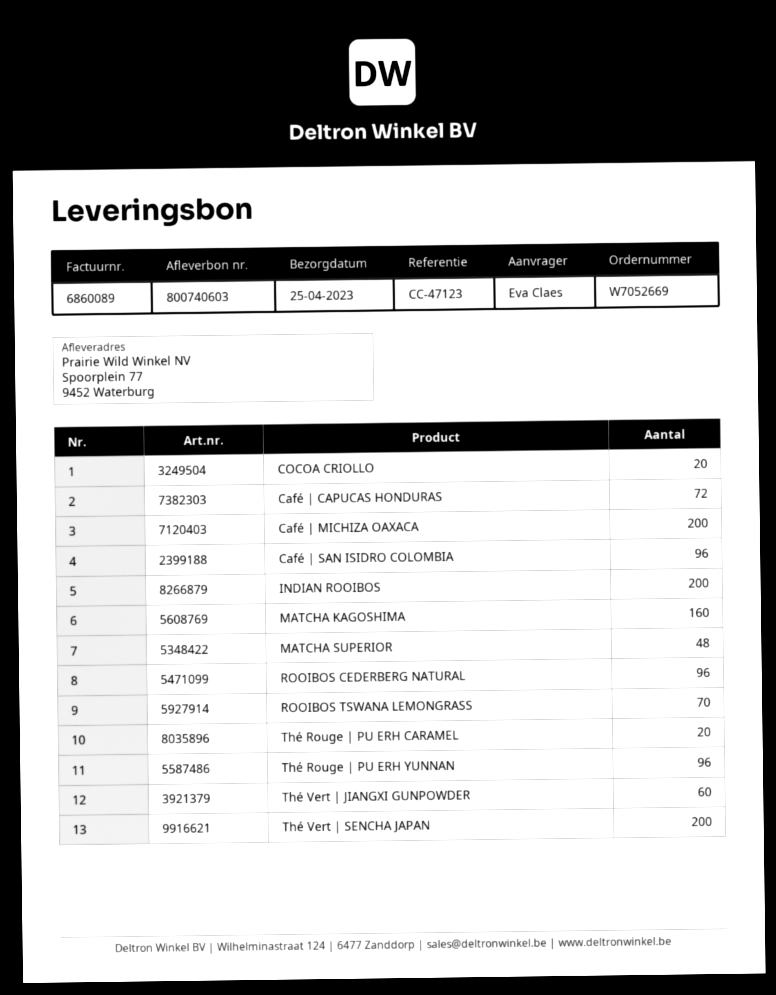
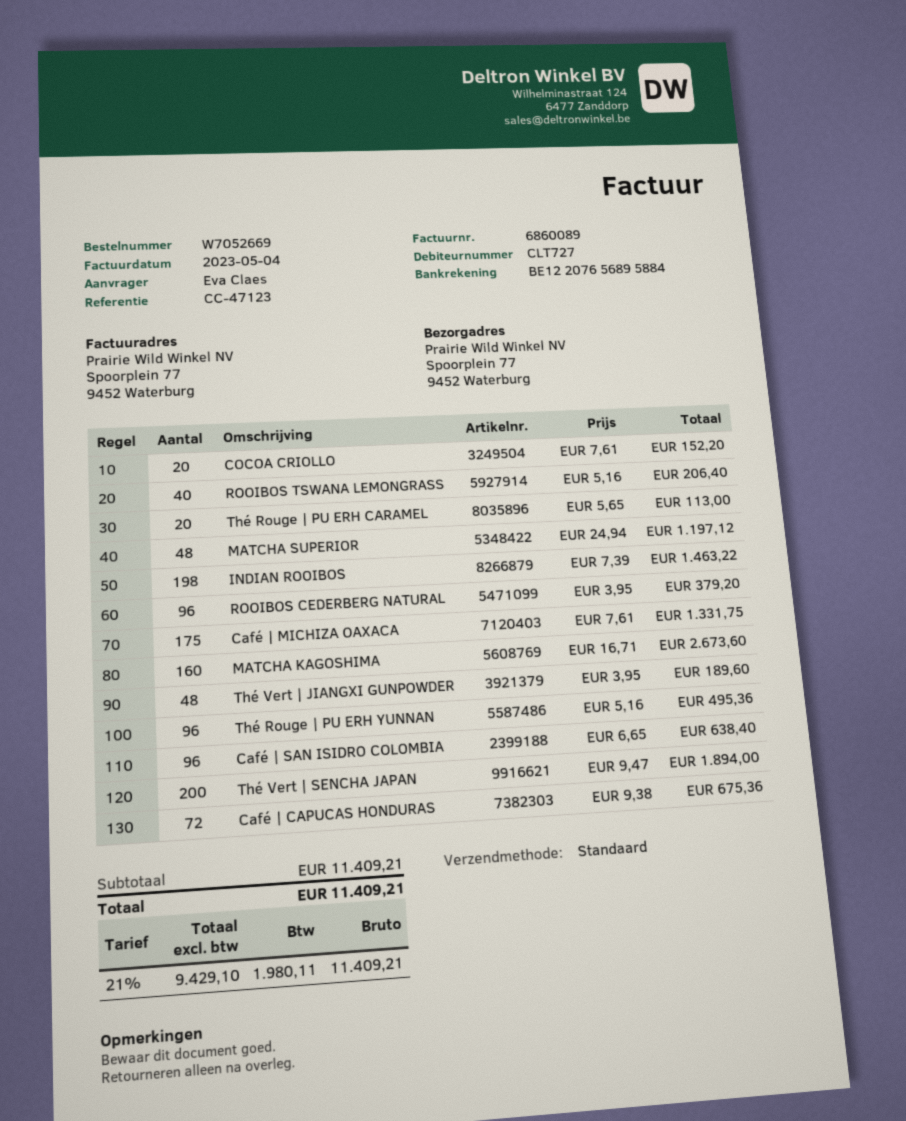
Café | MICHIZA OAXACA: 200 -> 175
INDIAN ROOIBOS: 200 -> 198
ROOIBOS TSWANA LEMONGRASS: 70 -> 40
Thé Vert | JIANGXI GUNPOWDER: 60 -> 48

